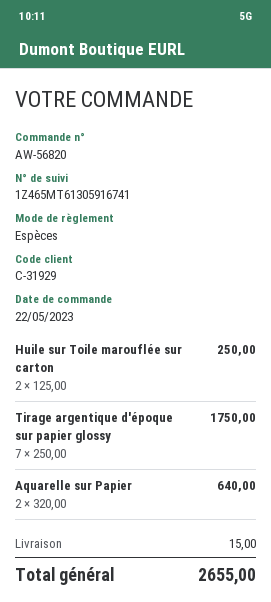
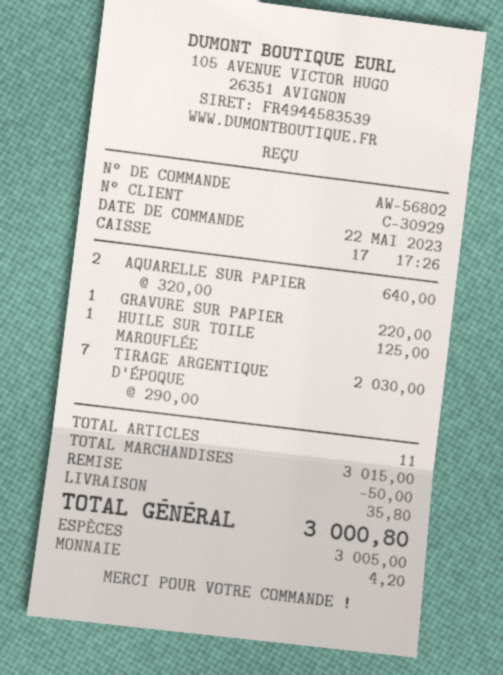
order number: AW-56820 -> AW-56802
customer number: C-31929 -> C-30929
Huile sur Toile marouflée sur carton: 2 x 125.00 = 250.00 -> 1 x 125.00 = 125.00
Tirage argentique d'époque sur papier glossy: 7 x 250.00 = 1750.00 -> 7 x 290.00 = 2030.00
GRAVURE SUR PAPIER: none -> 1 x 220.00 = 220.00
discount: none -> 50.00
shipping: 15.00 -> 35.80
total: 2655.00 -> 3000.80

